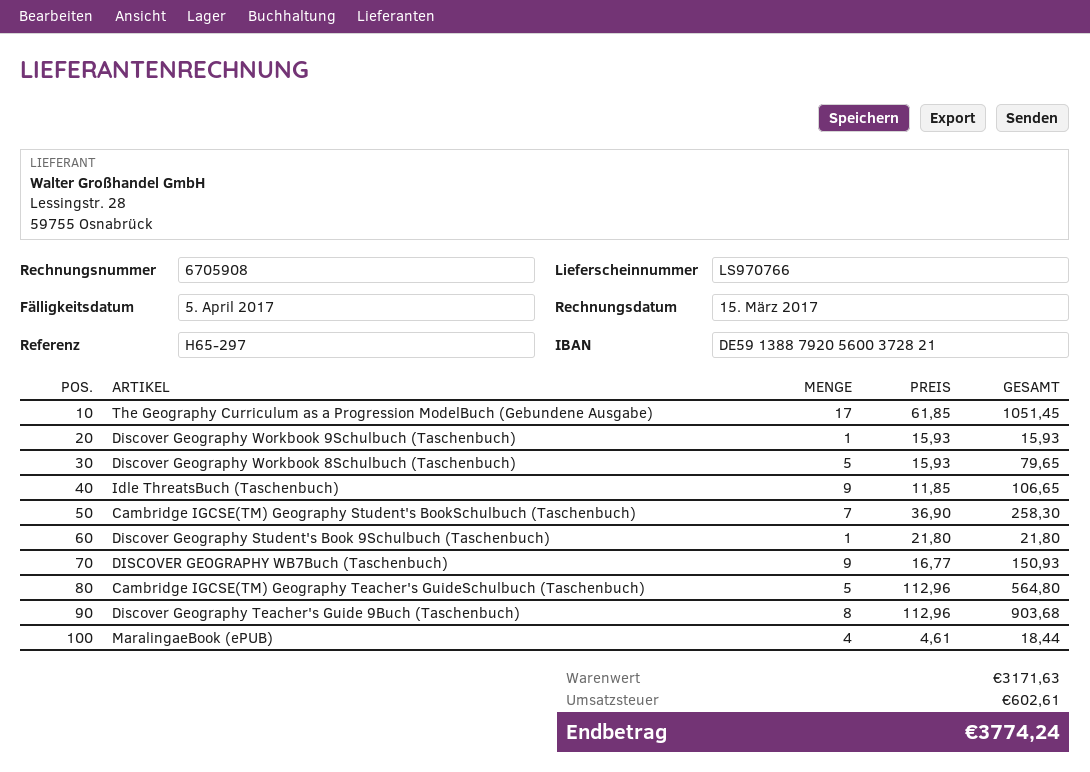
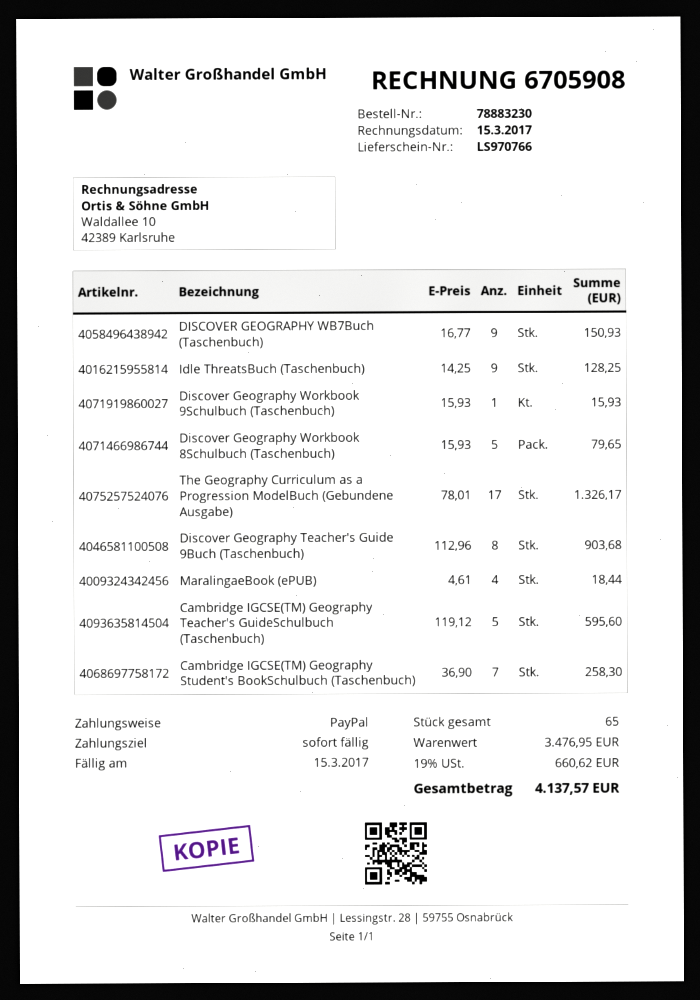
due date: 2017-04-05 -> 2017-03-15
The Geography Curriculum as a Progression ModelBuch (Gebundene Ausgabe): 17 x 61.85 = 1051.45 -> 17 x 78.01 = 1326.17
Idle ThreatsBuch (Taschenbuch): 9 x 11.85 = 106.65 -> 9 x 14.25 = 128.25
Discover Geography Student's Book 9Schulbuch (Taschenbuch): 1 x 21.80 = 21.80 -> none
Cambridge IGCSE(TM) Geography Teacher's GuideSchulbuch (Taschenbuch): 5 x 112.96 = 564.80 -> 5 x 119.12 = 595.60
subtotal: 3171.63 -> 3476.95
tax: 602.61 -> 660.62
total: 3774.24 -> 4137.57

